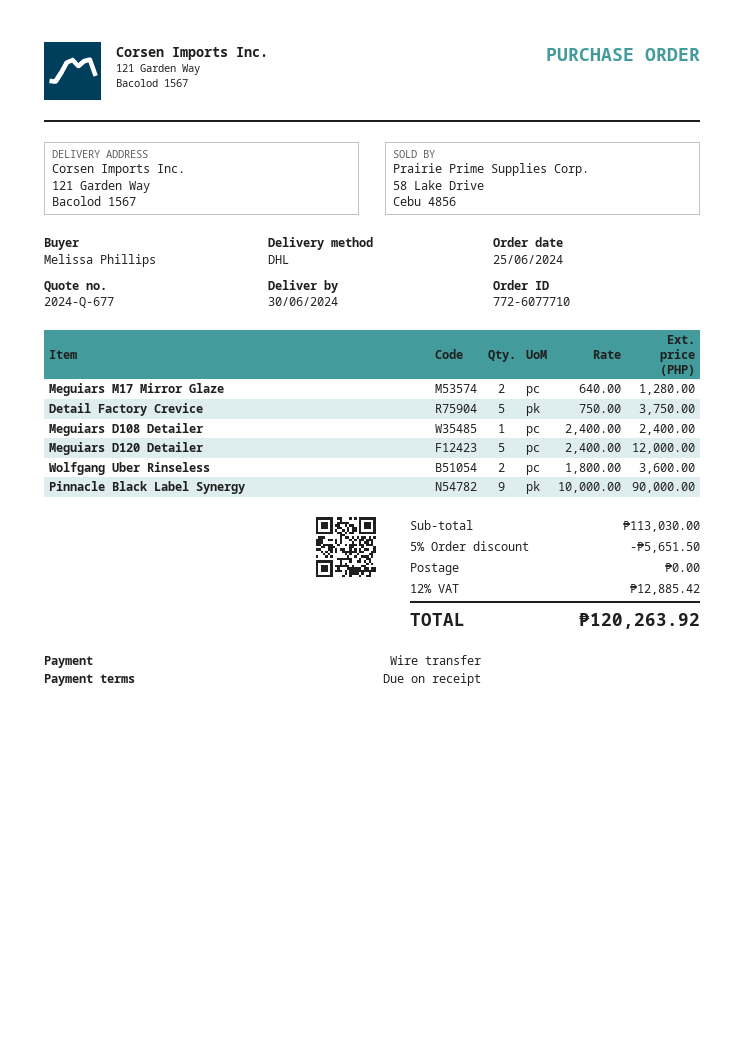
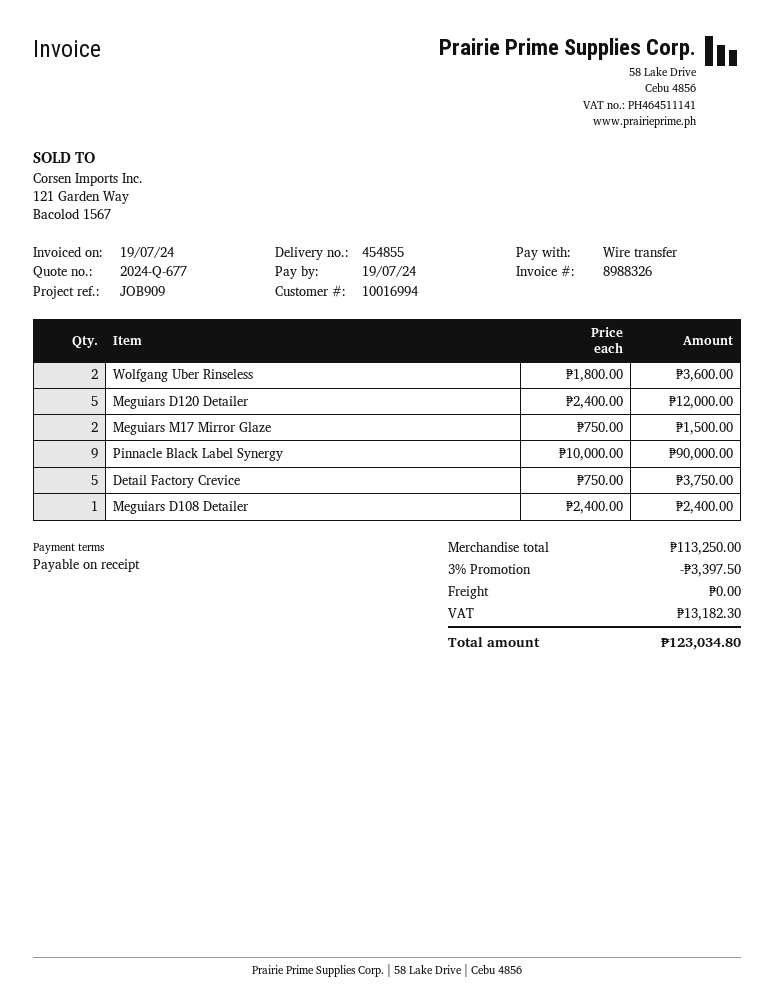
Meguiars M17 Mirror Glaze: 2 x 640.00 = 1280.00 -> 2 x 750.00 = 1500.00
subtotal: 113030.00 -> 113250.00
discount: 5% = 5651.50 -> 3% = 3397.50
tax: 12885.42 -> 13182.30
total: 120263.92 -> 123034.80

